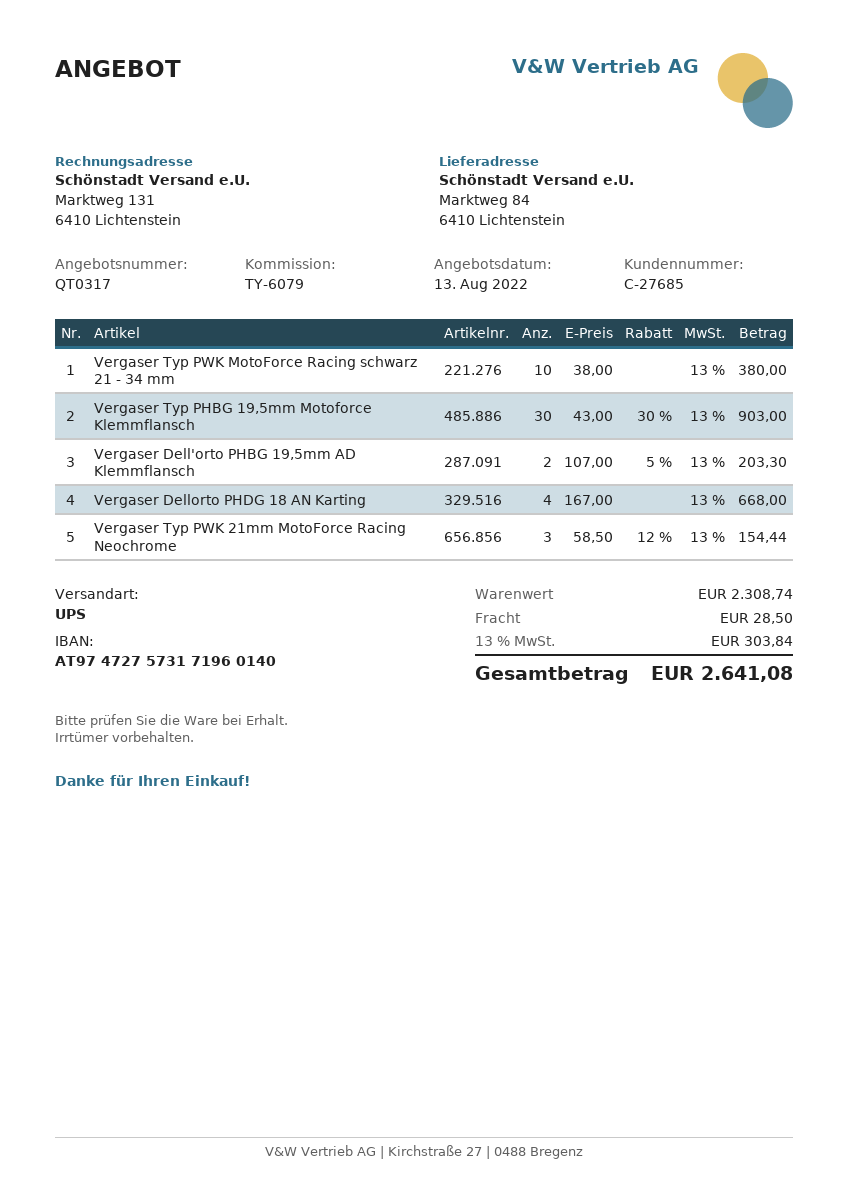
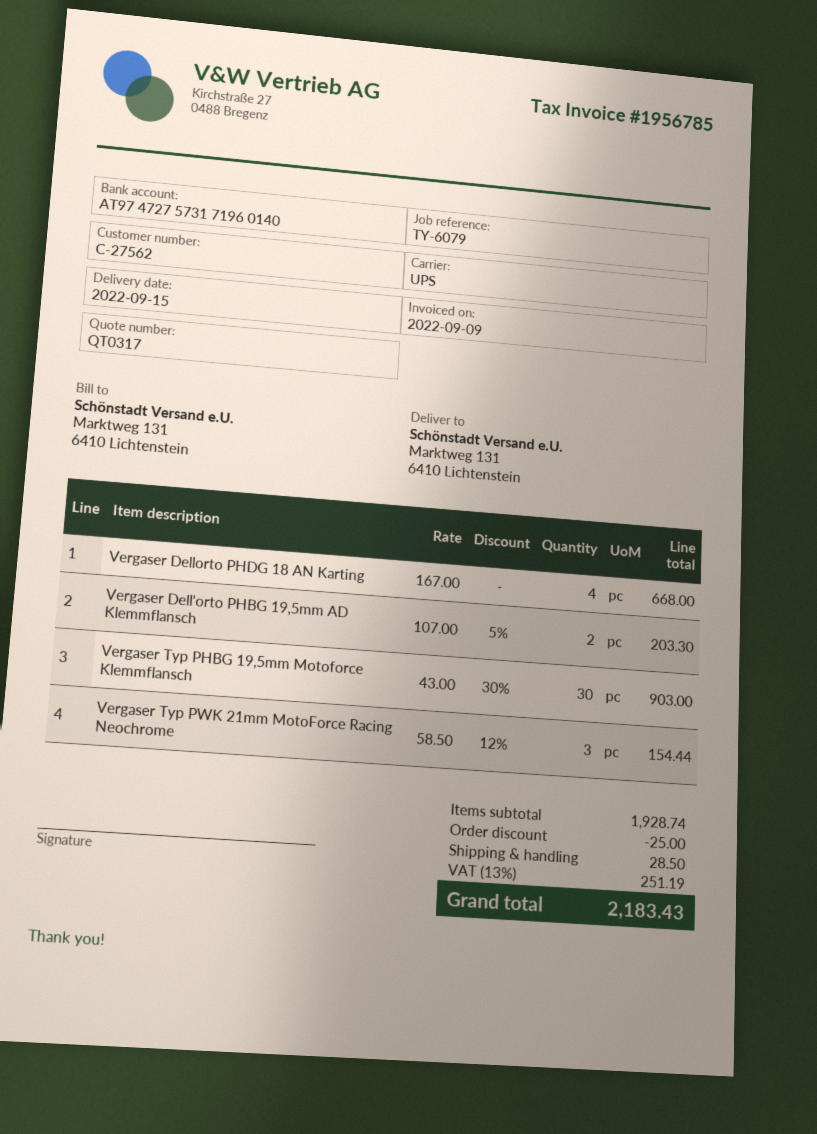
customer number: C-27685 -> C-27562
ship to: Marktweg 84, 6410 Lichtenstein -> Marktweg 131, 6410 Lichtenstein
Vergaser Typ PWK MotoForce Racing schwarz 21 - 34 mm: 10 x 38.00 = 380.00 -> none
subtotal: 2308.74 -> 1928.74
discount: none -> 25.00
tax: 13% = 303.84 -> 13% = 251.19
total: 2641.08 -> 2183.43

